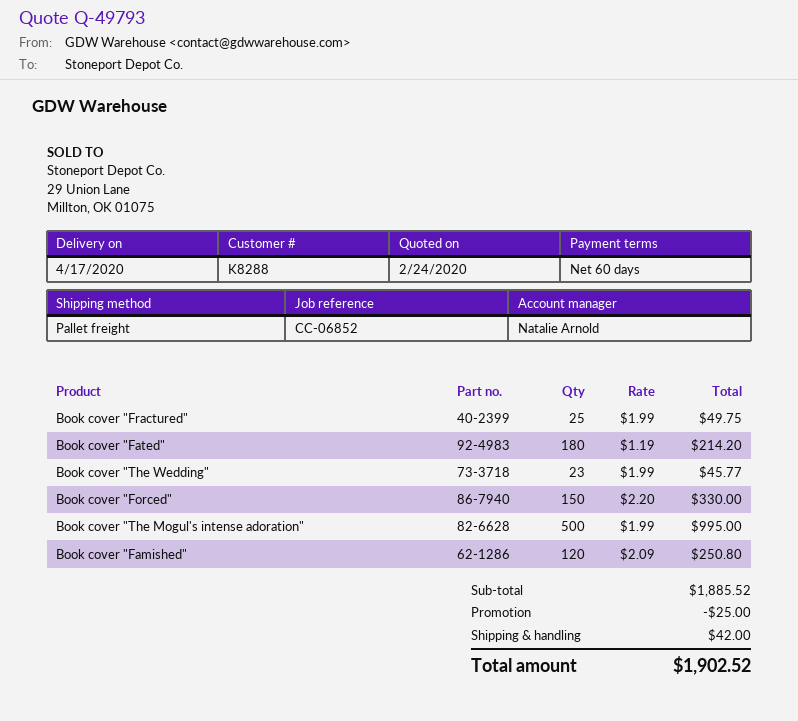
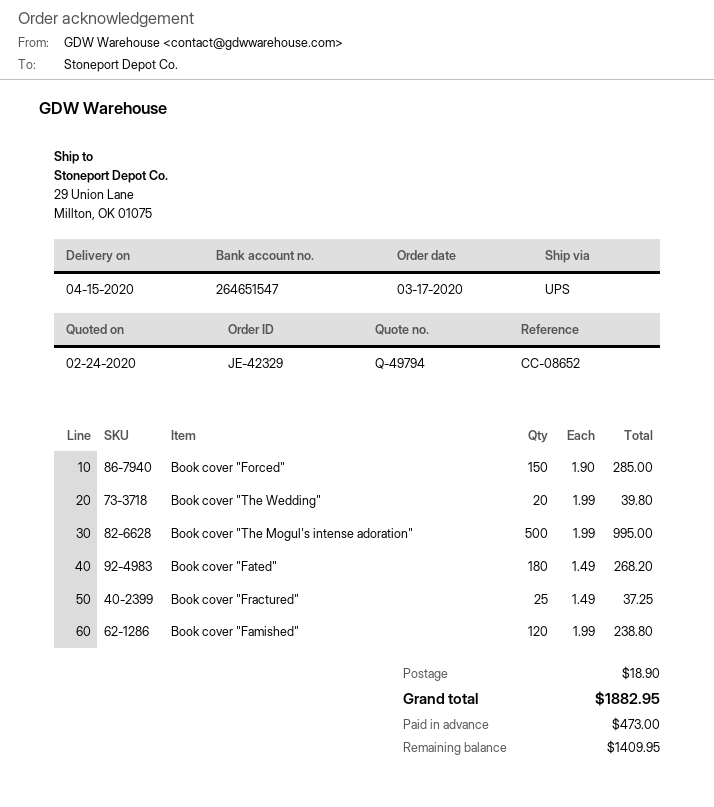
quote number: Q-49793 -> Q-49794
delivery date: 2020-04-17 -> 2020-04-15
reference: CC-06852 -> CC-08652
shipping method: pallet freight -> UPS
Book cover "Fractured": 25 x 1.99 = 49.75 -> 25 x 1.49 = 37.25
Book cover "Fated": 180 x 1.19 = 214.20 -> 180 x 1.49 = 268.20
Book cover "The Wedding": 23 x 1.99 = 45.77 -> 20 x 1.99 = 39.80
Book cover "Forced": 150 x 2.20 = 330.00 -> 150 x 1.90 = 285.00
Book cover "Famished": 120 x 2.09 = 250.80 -> 120 x 1.99 = 238.80
discount: 25.00 -> none
shipping: 42.00 -> 18.90
total: 1902.52 -> 1882.95

